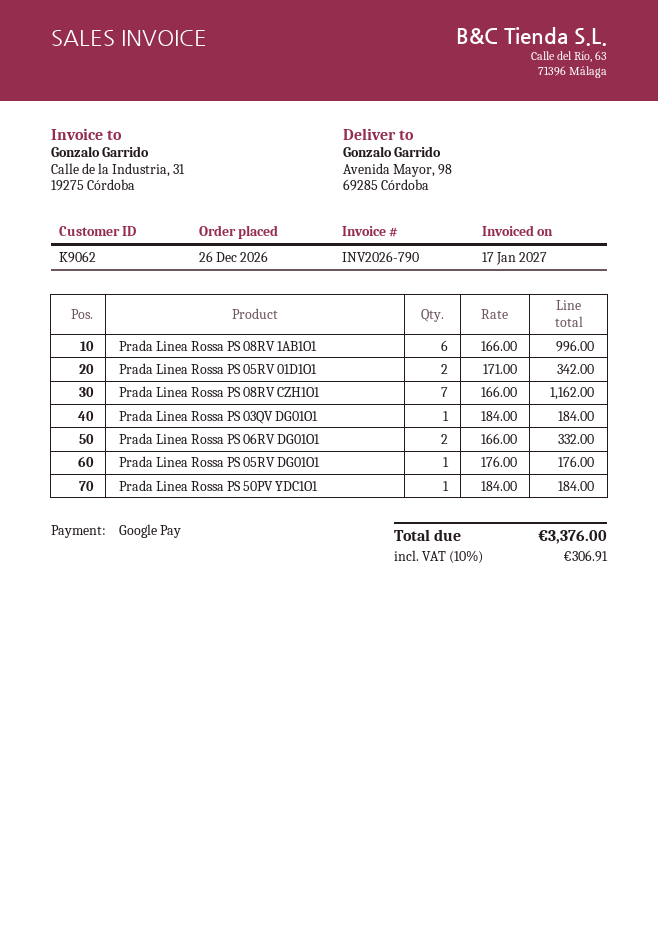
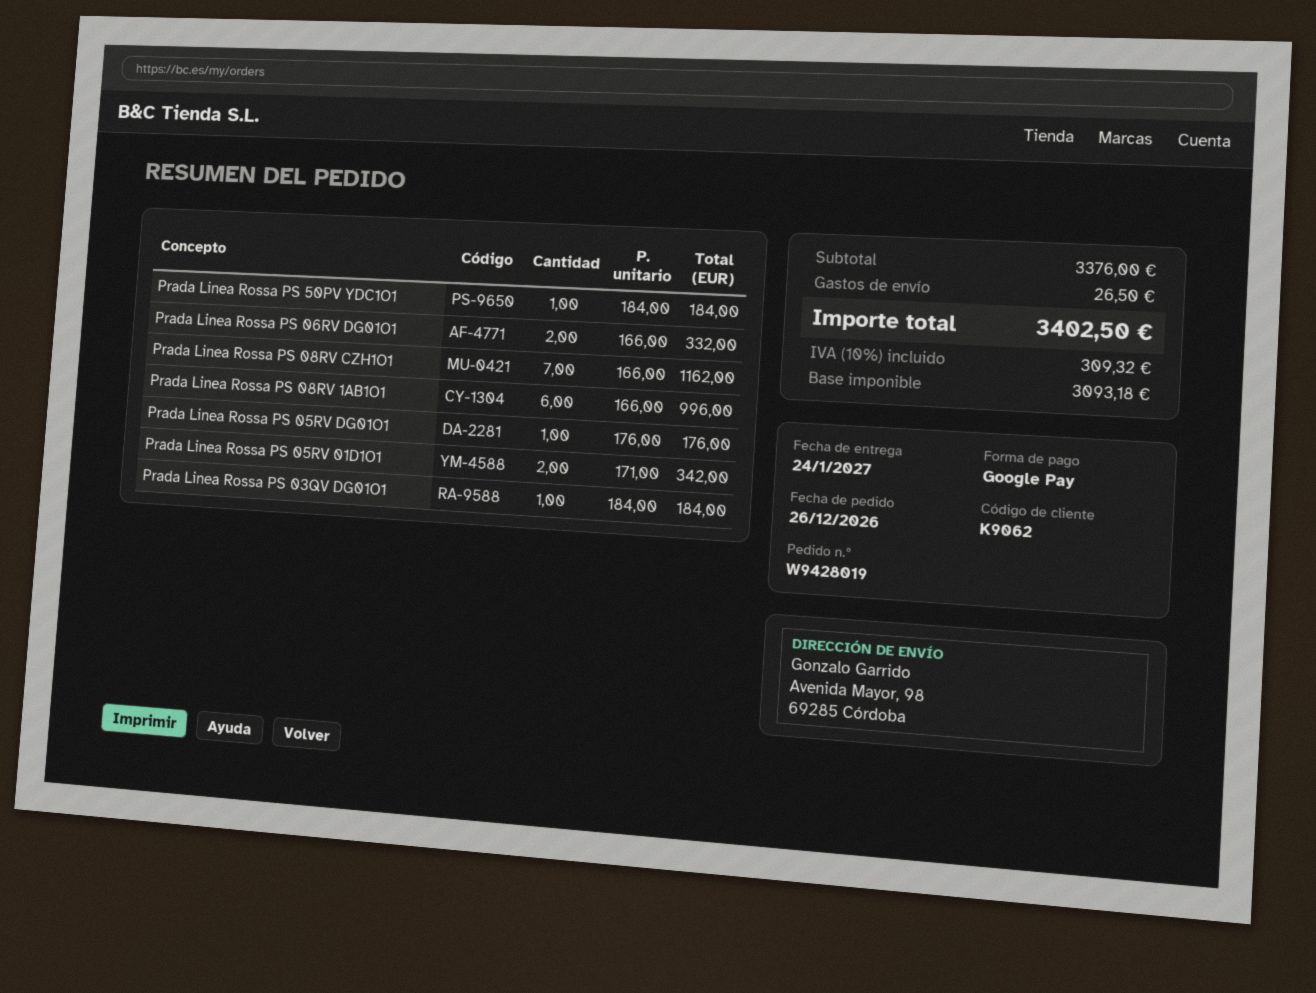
shipping: none -> 26.50
tax: 10% = 306.91 -> 10% = 309.32
total: 3376.00 -> 3402.50

